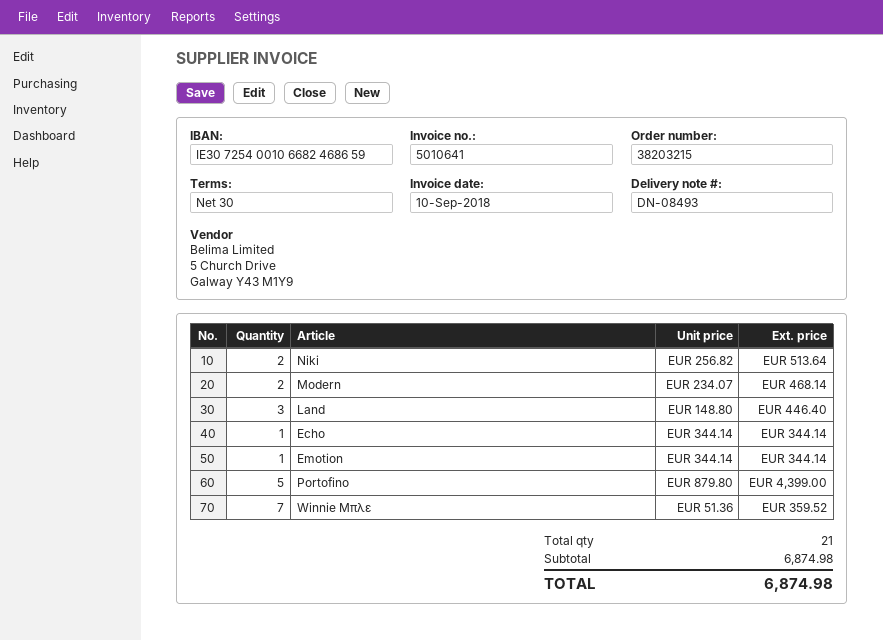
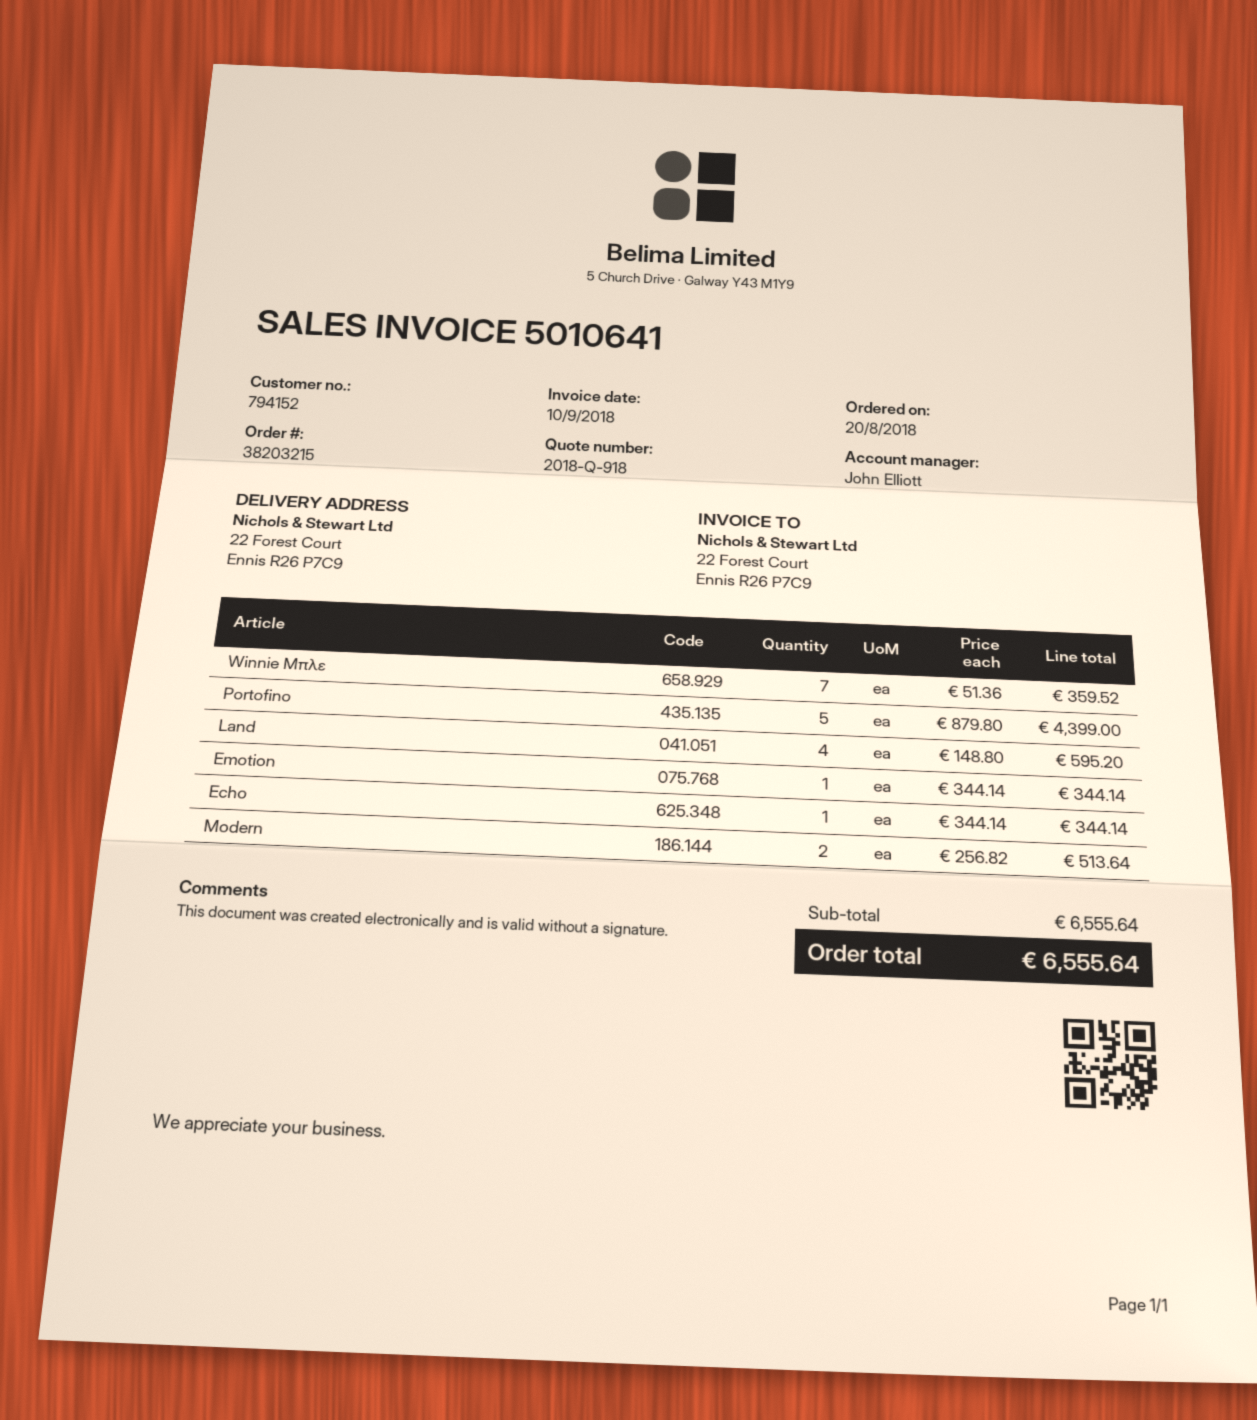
Niki: 2 x 256.82 = 513.64 -> none
Modern: 2 x 234.07 = 468.14 -> 2 x 256.82 = 513.64
Land: 3 x 148.80 = 446.40 -> 4 x 148.80 = 595.20
subtotal: 6874.98 -> 6555.64
total: 6874.98 -> 6555.64

